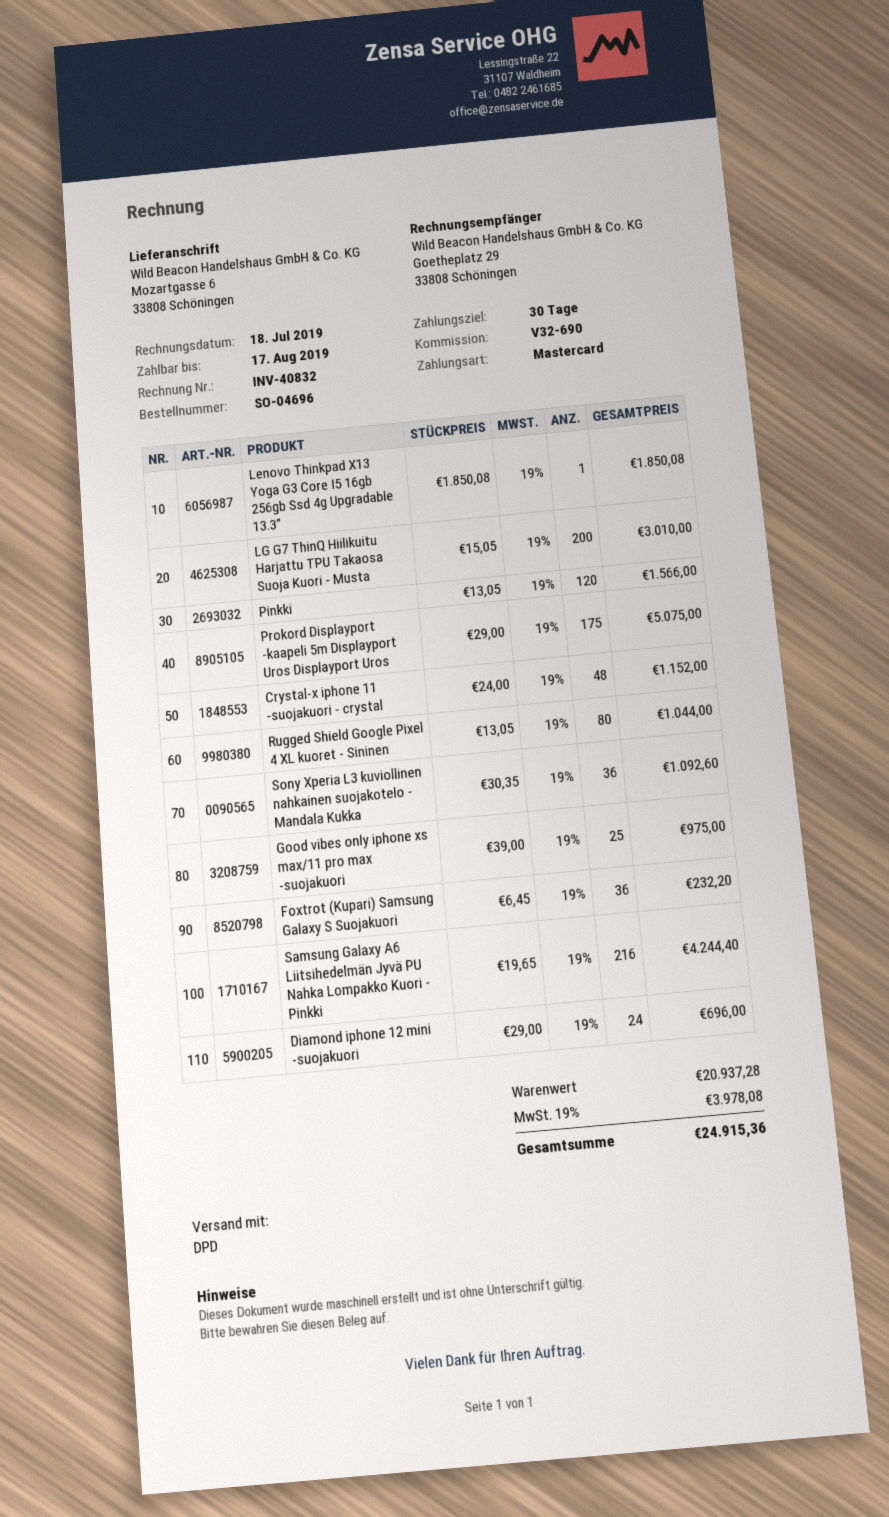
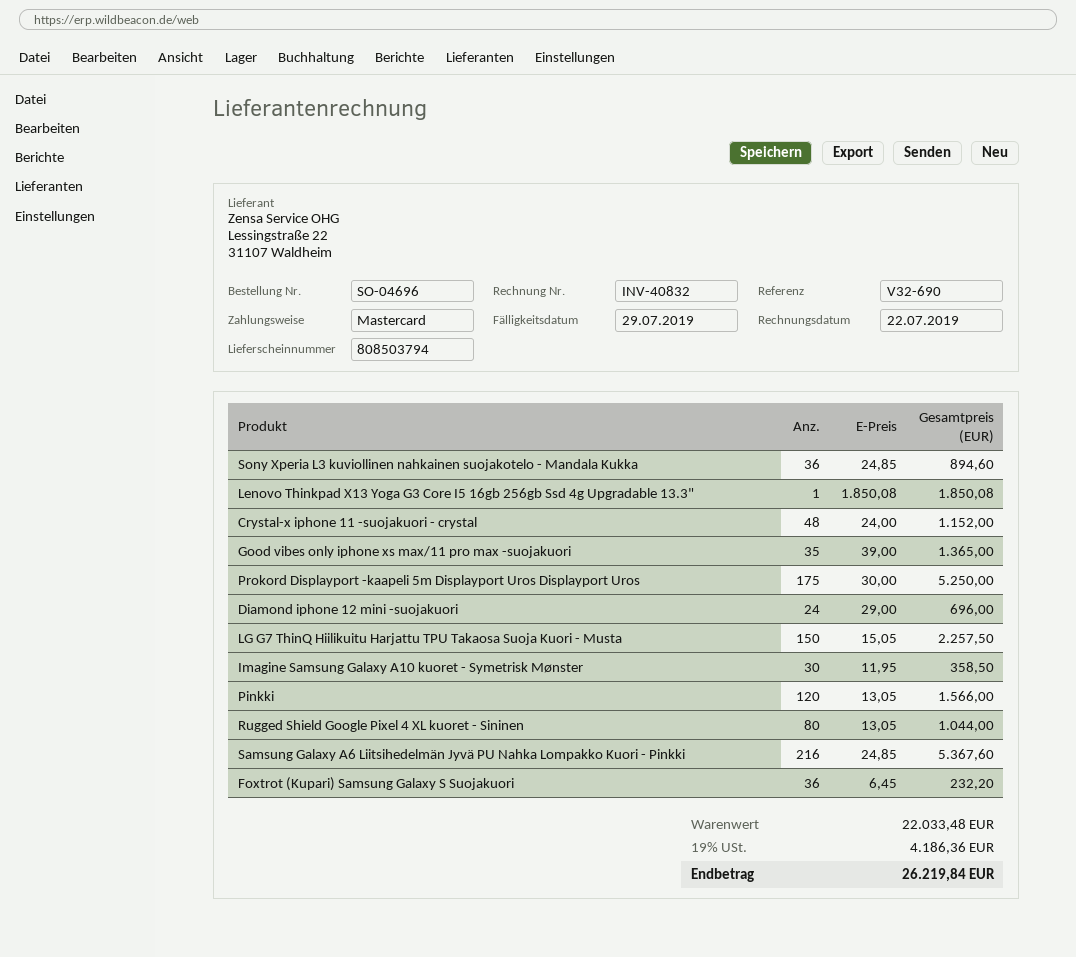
invoice date: 2019-07-18 -> 2019-07-22
due date: 2019-08-17 -> 2019-07-29
LG G7 ThinQ Hiilikuitu Harjattu TPU Takaosa Suoja Kuori - Musta: 200 x 15.05 = 3010.00 -> 150 x 15.05 = 2257.50
Prokord Displayport -kaapeli 5m Displayport Uros Displayport Uros: 175 x 29.00 = 5075.00 -> 175 x 30.00 = 5250.00
Sony Xperia L3 kuviollinen nahkainen suojakotelo - Mandala Kukka: 36 x 30.35 = 1092.60 -> 36 x 24.85 = 894.60
Good vibes only iphone xs max/11 pro max -suojakuori: 25 x 39.00 = 975.00 -> 35 x 39.00 = 1365.00
Samsung Galaxy A6 Liitsihedelmän Jyvä PU Nahka Lompakko Kuori - Pinkki: 216 x 19.65 = 4244.40 -> 216 x 24.85 = 5367.60
Imagine Samsung Galaxy A10 kuoret - Symetrisk Mønster: none -> 30 x 11.95 = 358.50
subtotal: 20937.28 -> 22033.48
tax: 19% = 3978.08 -> 19% = 4186.36
total: 24915.36 -> 26219.84

